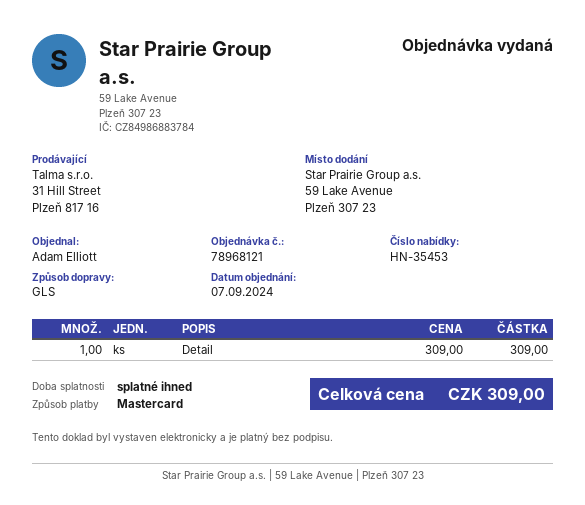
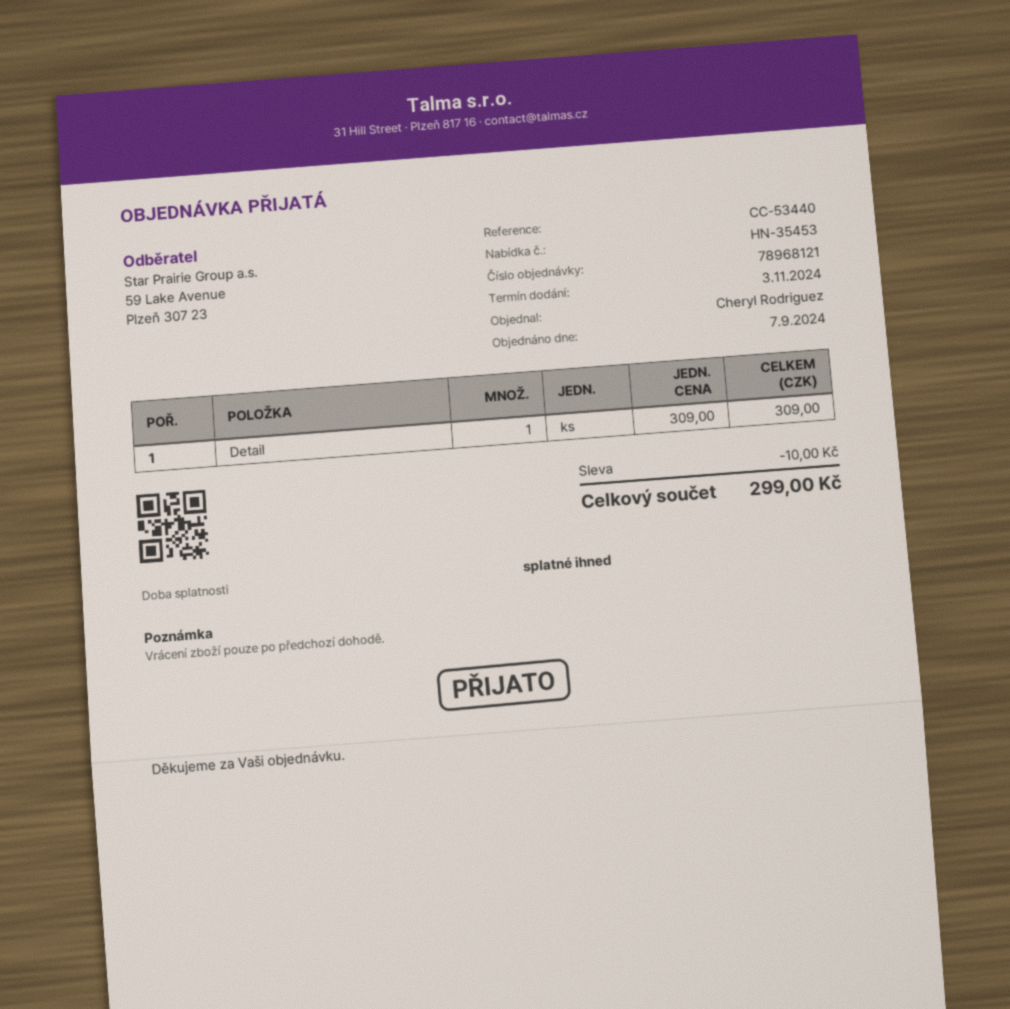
ordered by: Adam Elliott -> Cheryl Rodriguez
discount: none -> 10.00
total: 309.00 -> 299.00

